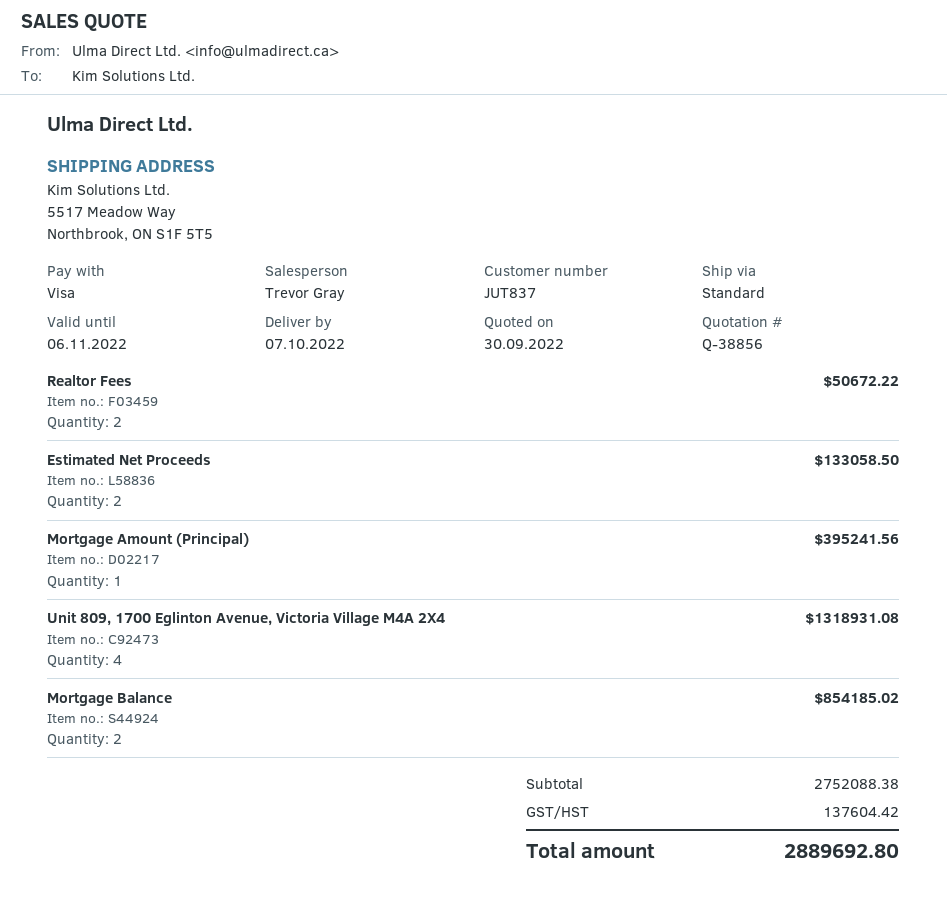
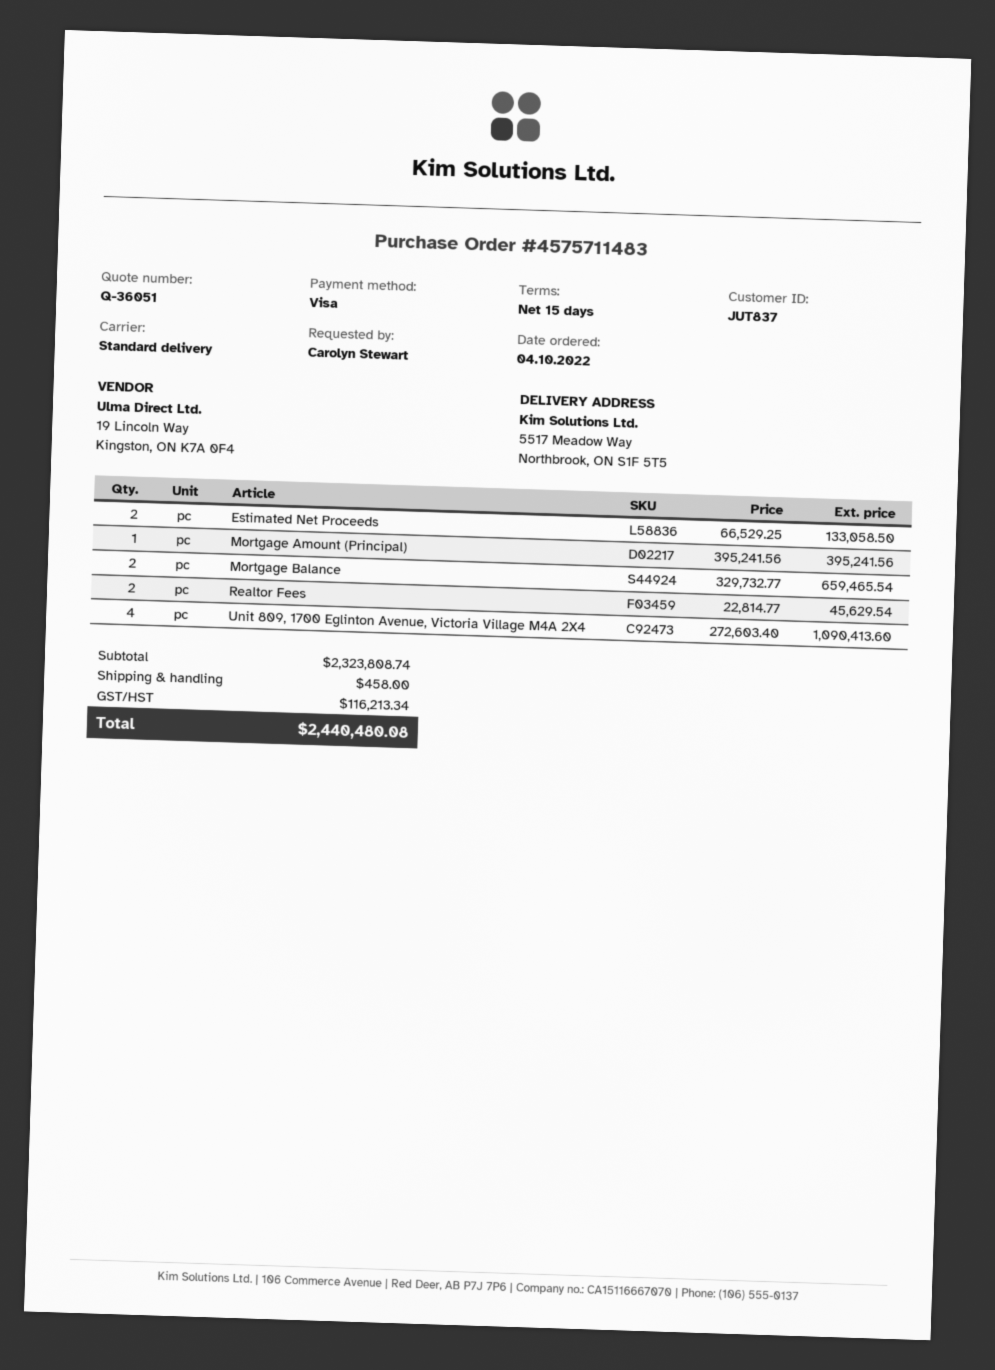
quote number: Q-38856 -> Q-36051
Realtor Fees: 2 for 50672.22 -> 2 for 45629.54
Unit 809, 1700 Eglinton Avenue, Victoria Village M4A 2X4: 4 for 1318931.08 -> 4 for 1090413.60
Mortgage Balance: 2 for 854185.02 -> 2 for 659465.54
subtotal: 2752088.38 -> 2323808.74
shipping: none -> 458.00
tax: 137604.42 -> 116213.34
total: 2889692.80 -> 2440480.08

